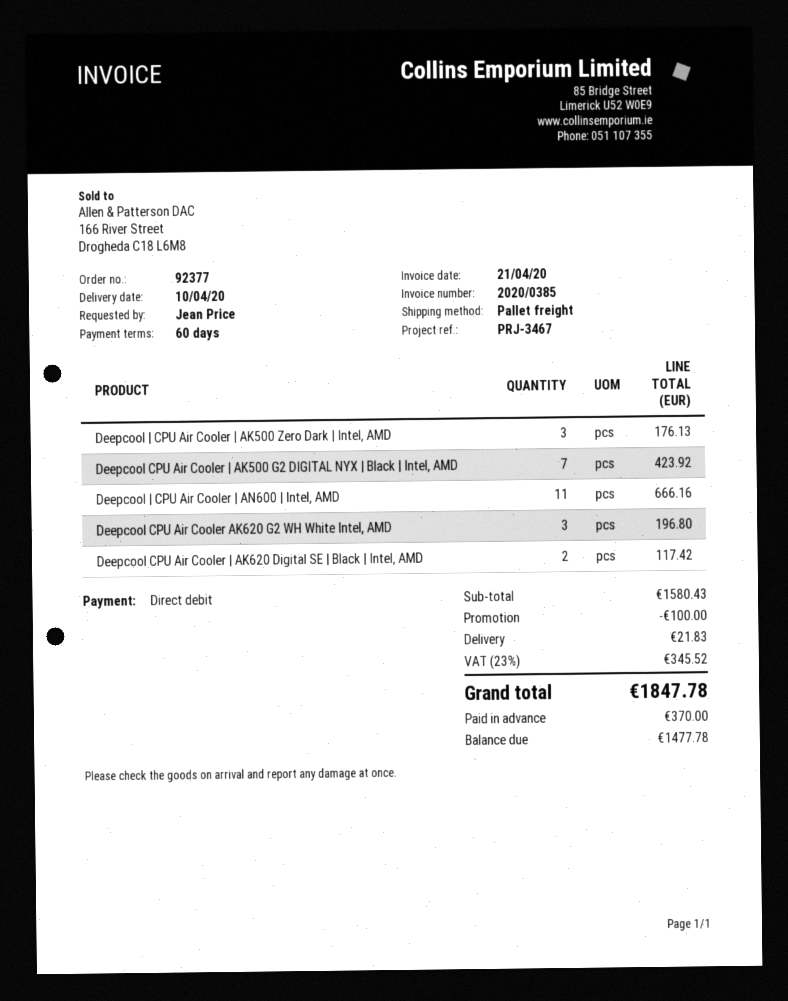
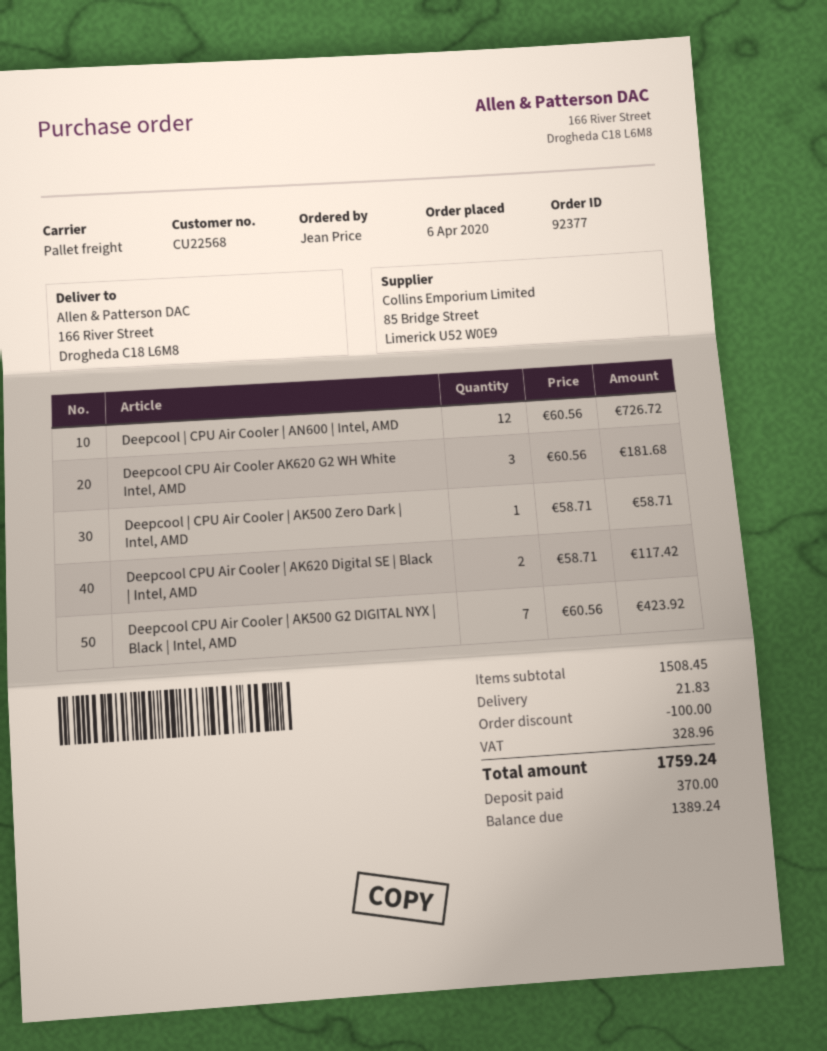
Deepcool | CPU Air Cooler | AK500 Zero Dark | Intel, AMD: 3 for 176.13 -> 1 for 58.71
Deepcool | CPU Air Cooler | AN600 | Intel, AMD: 11 for 666.16 -> 12 for 726.72
Deepcool CPU Air Cooler AK620 G2 WH White Intel, AMD: 3 for 196.80 -> 3 for 181.68
subtotal: 1580.43 -> 1508.45
tax: 345.52 -> 328.96
total: 1847.78 -> 1759.24
balance: 1477.78 -> 1389.24

